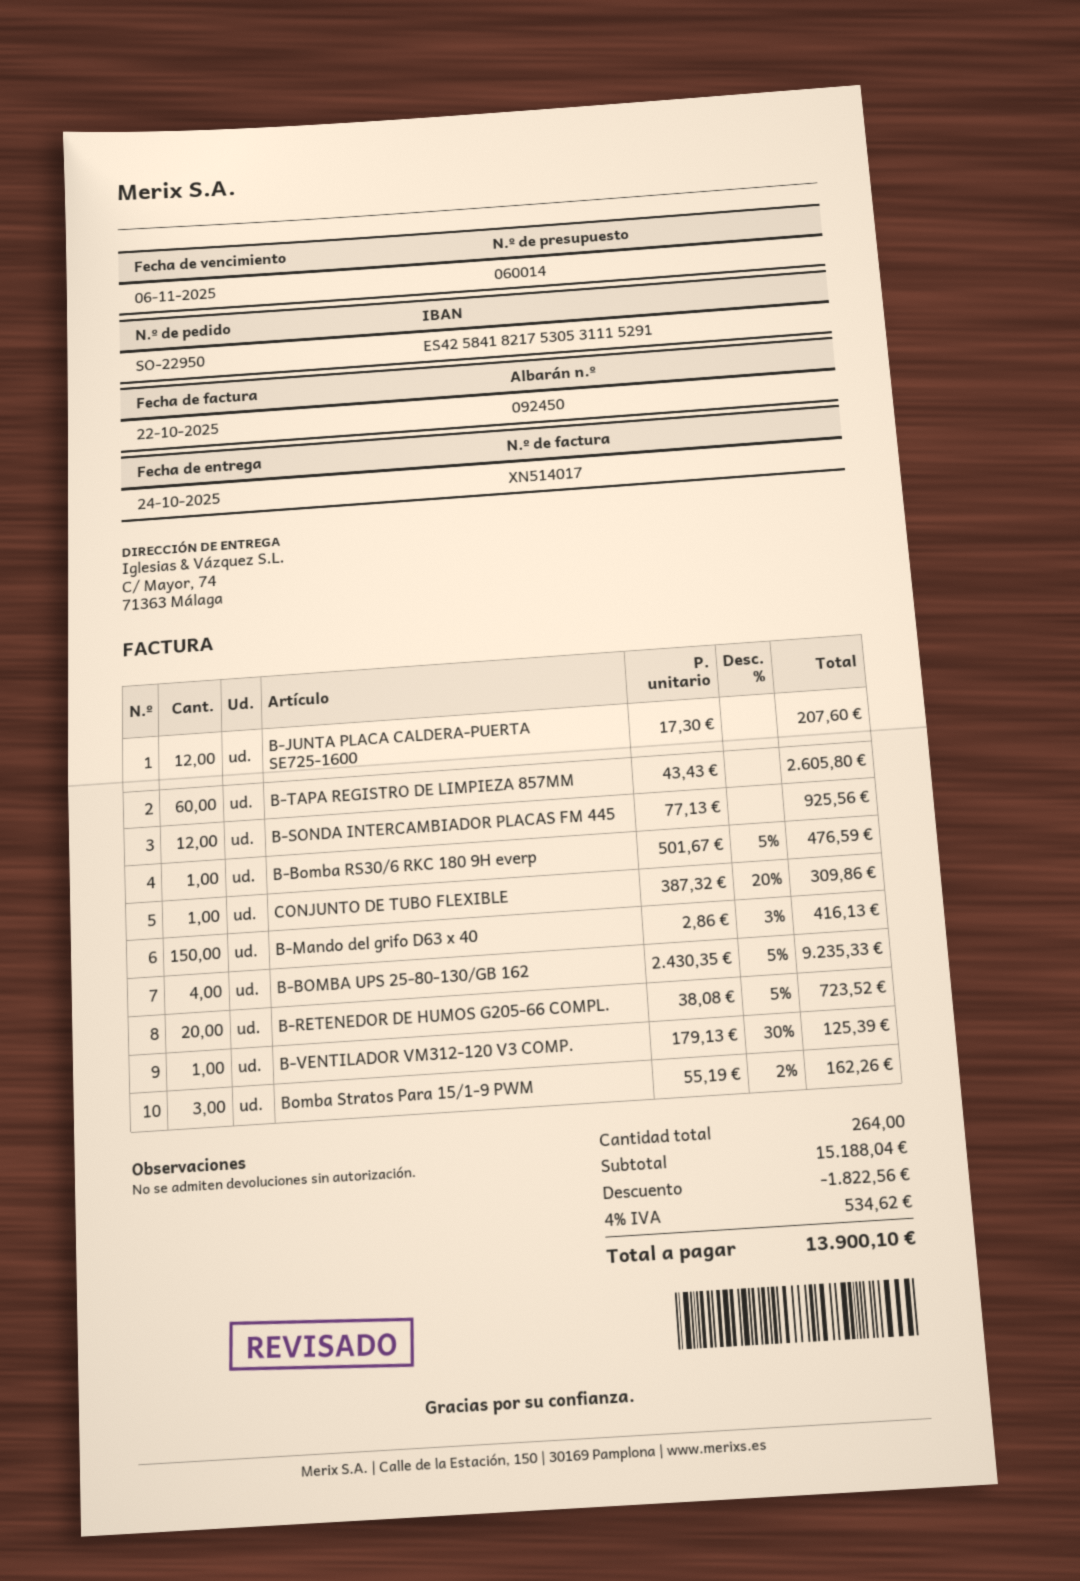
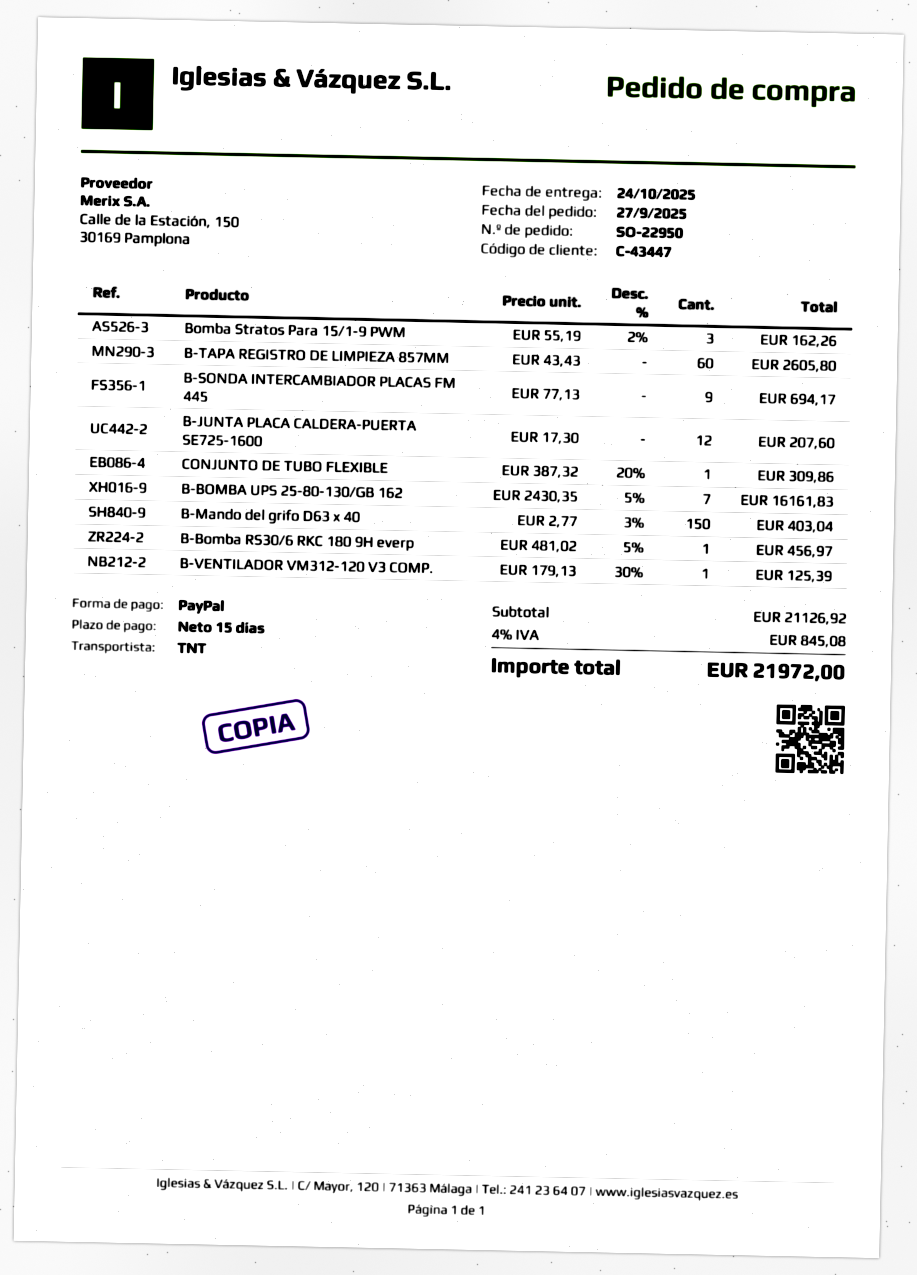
B-SONDA INTERCAMBIADOR PLACAS FM 445: 12 x 77.13 = 925.56 -> 9 x 77.13 = 694.17
B-Bomba RS30/6 RKC 180 9H everp: 1 x 501.67 - 5% = 476.59 -> 1 x 481.02 - 5% = 456.97
B-Mando del grifo D63 x 40: 150 x 2.86 - 3% = 416.13 -> 150 x 2.77 - 3% = 403.04
B-BOMBA UPS 25-80-130/GB 162: 4 x 2430.35 - 5% = 9235.33 -> 7 x 2430.35 - 5% = 16161.83
B-RETENEDOR DE HUMOS G205-66 COMPL.: 20 x 38.08 - 5% = 723.52 -> none
subtotal: 15188.04 -> 21126.92
discount: 1822.56 -> none
tax: 4% = 534.62 -> 4% = 845.08
total: 13900.10 -> 21972.00

